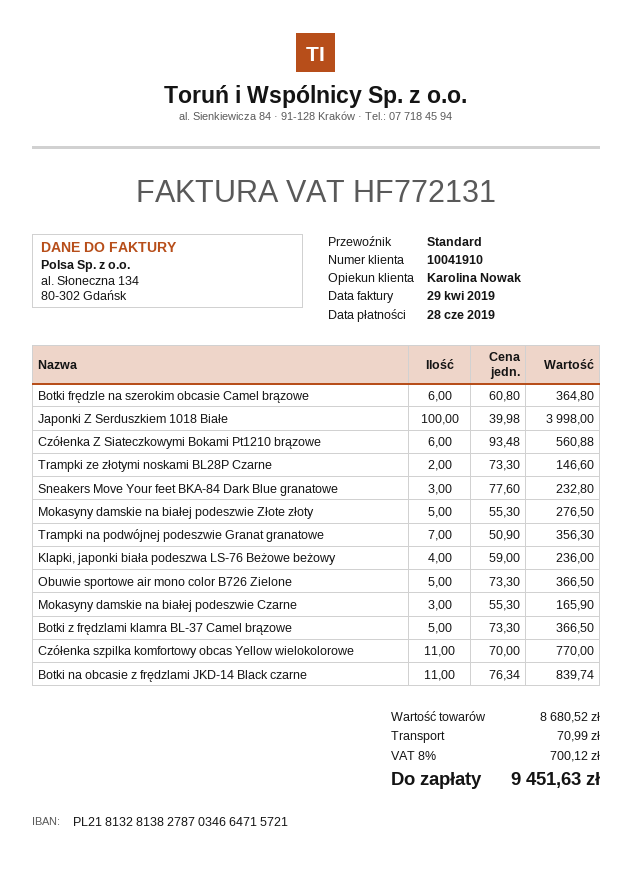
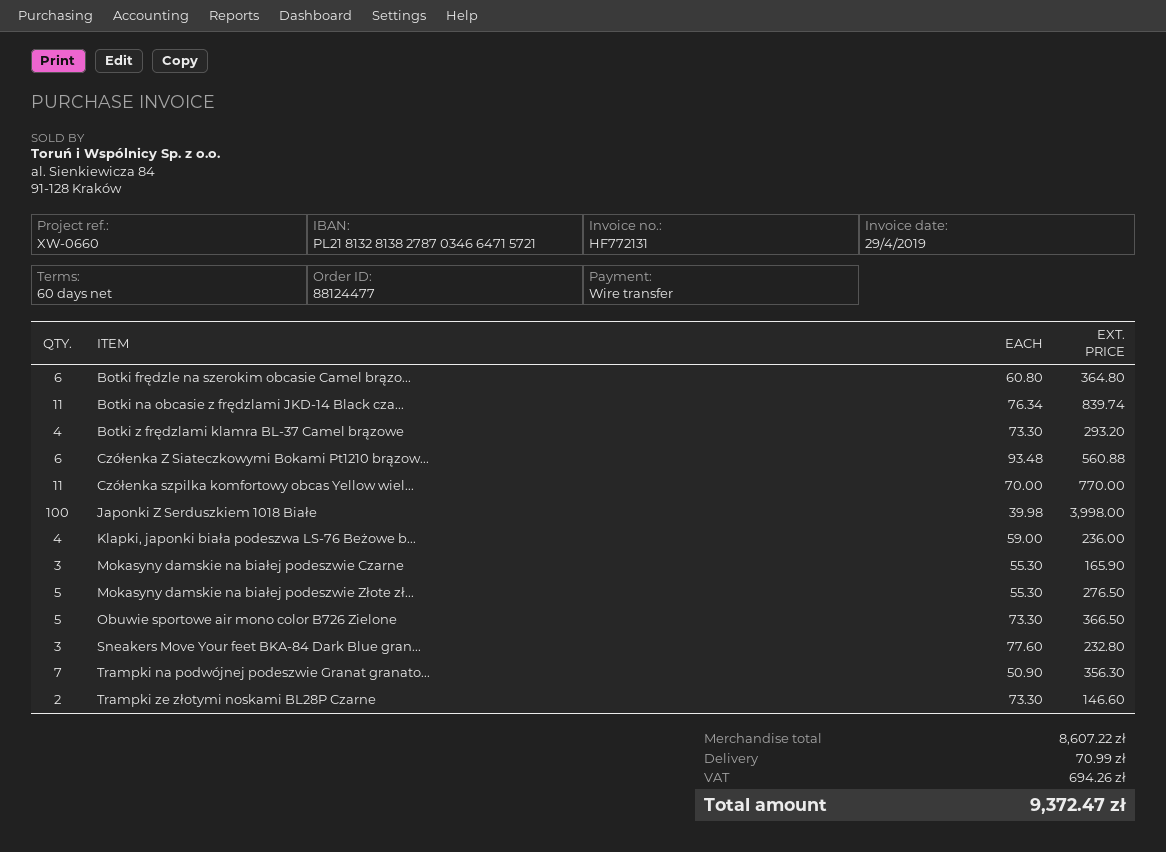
Botki z frędzlami klamra BL-37 Camel brązowe: 5 x 73.30 = 366.50 -> 4 x 73.30 = 293.20
subtotal: 8680.52 -> 8607.22
tax: 700.12 -> 694.26
total: 9451.63 -> 9372.47

